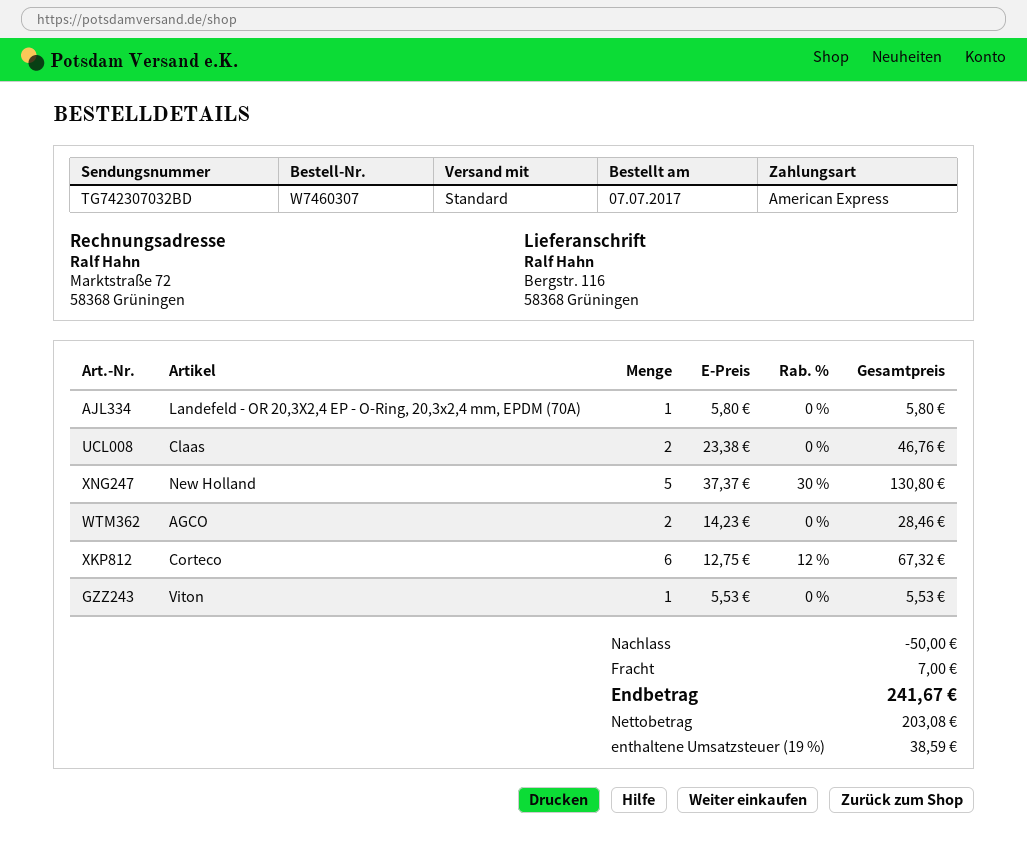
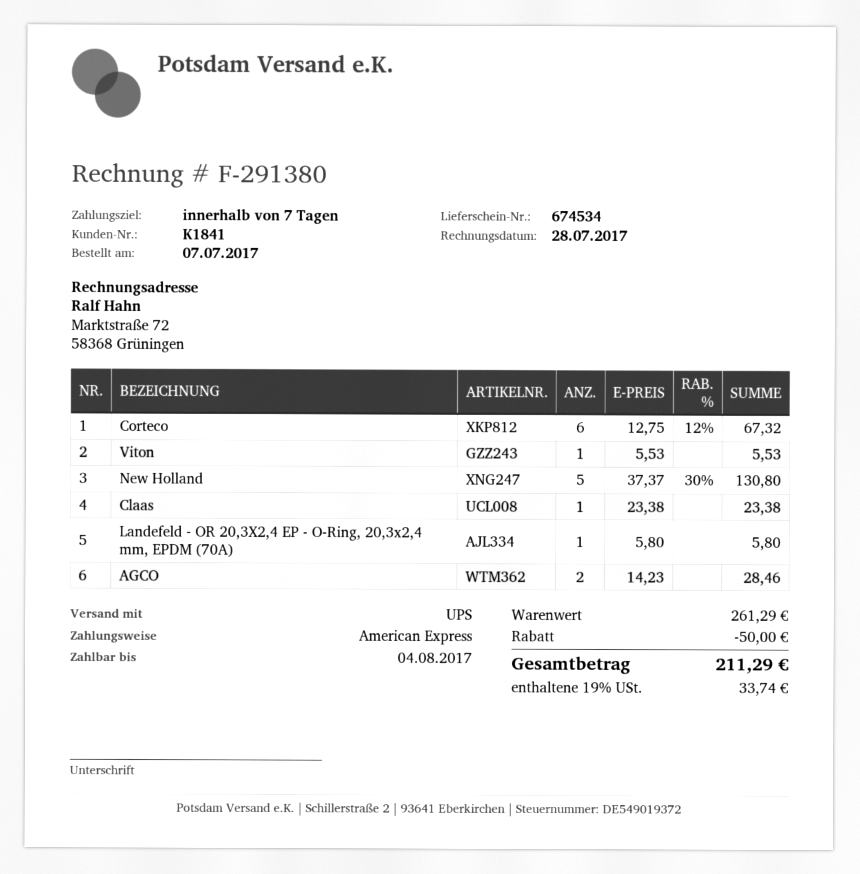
shipping method: standard -> UPS
Claas: 2 x 23.38 = 46.76 -> 1 x 23.38 = 23.38
shipping: 7.00 -> none
tax: 19% = 38.59 -> 19% = 33.74
total: 241.67 -> 211.29

